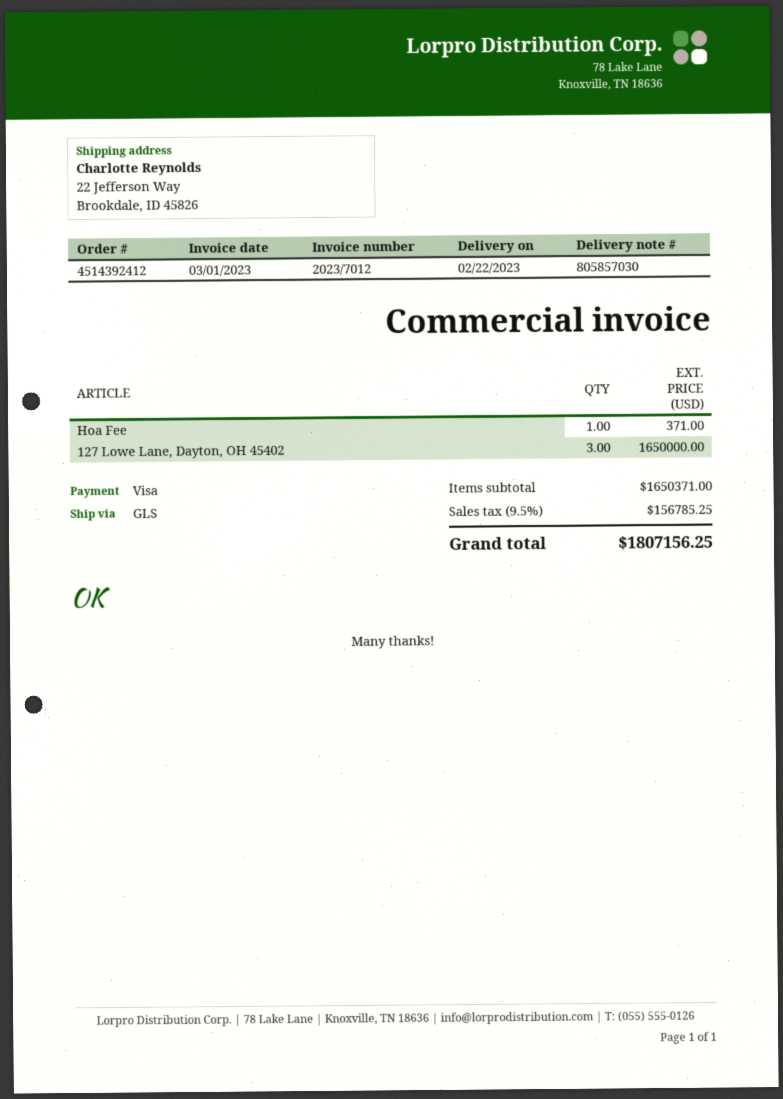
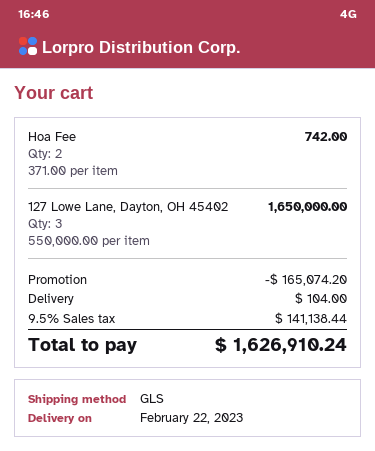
Hoa Fee: 1 for 371.00 -> 2 for 742.00
discount: none -> 165074.20
shipping: none -> 104.00
tax: 9.5% = 156785.25 -> 9.5% = 141138.44
total: 1807156.25 -> 1626910.24

